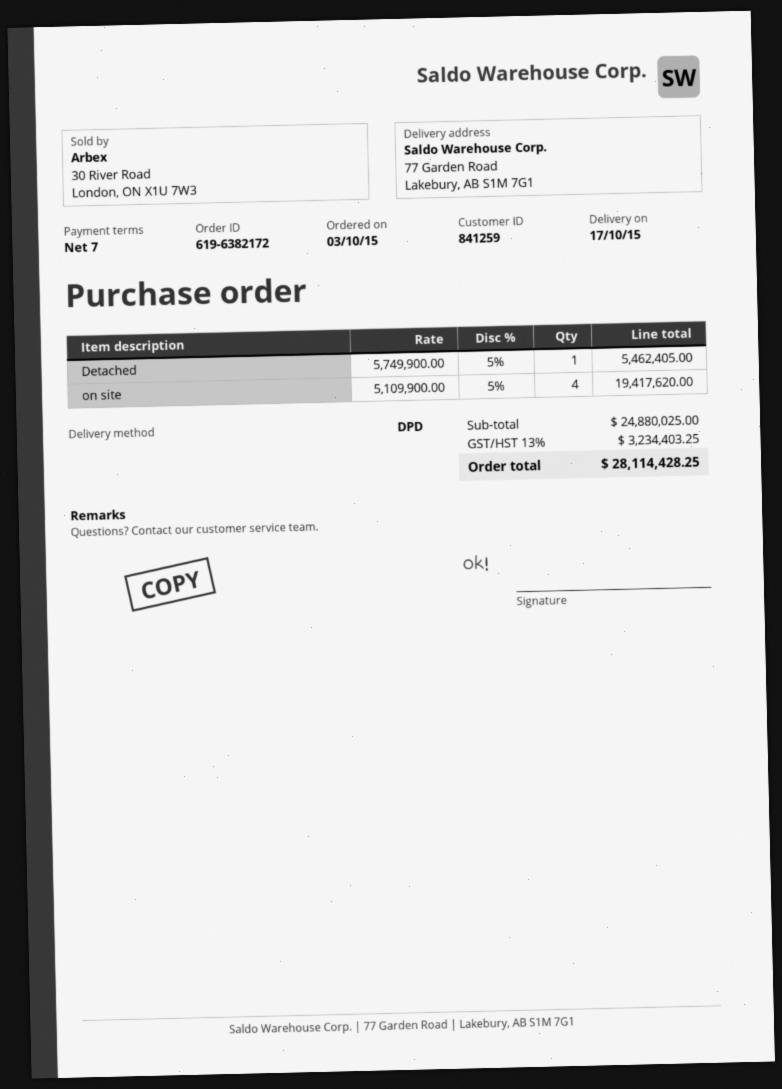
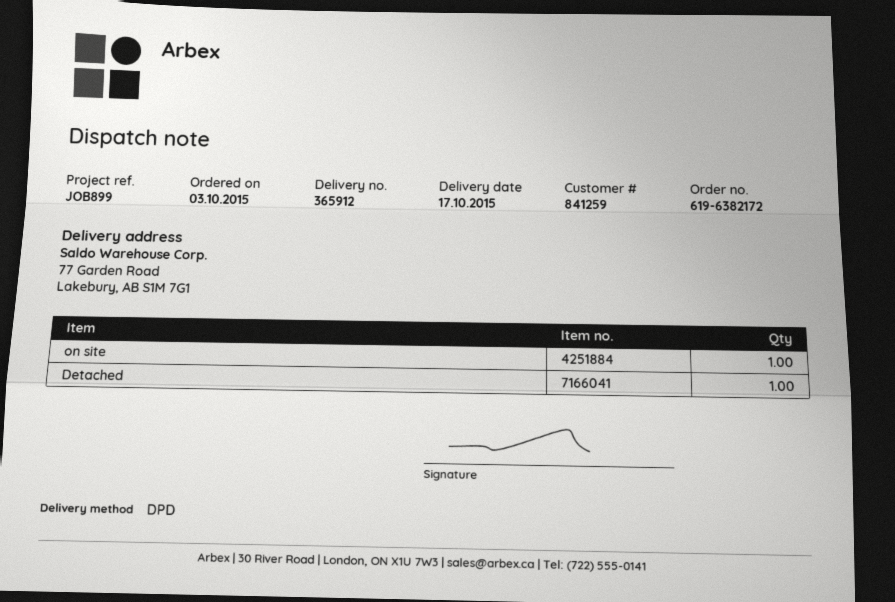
on site: 4 -> 1

